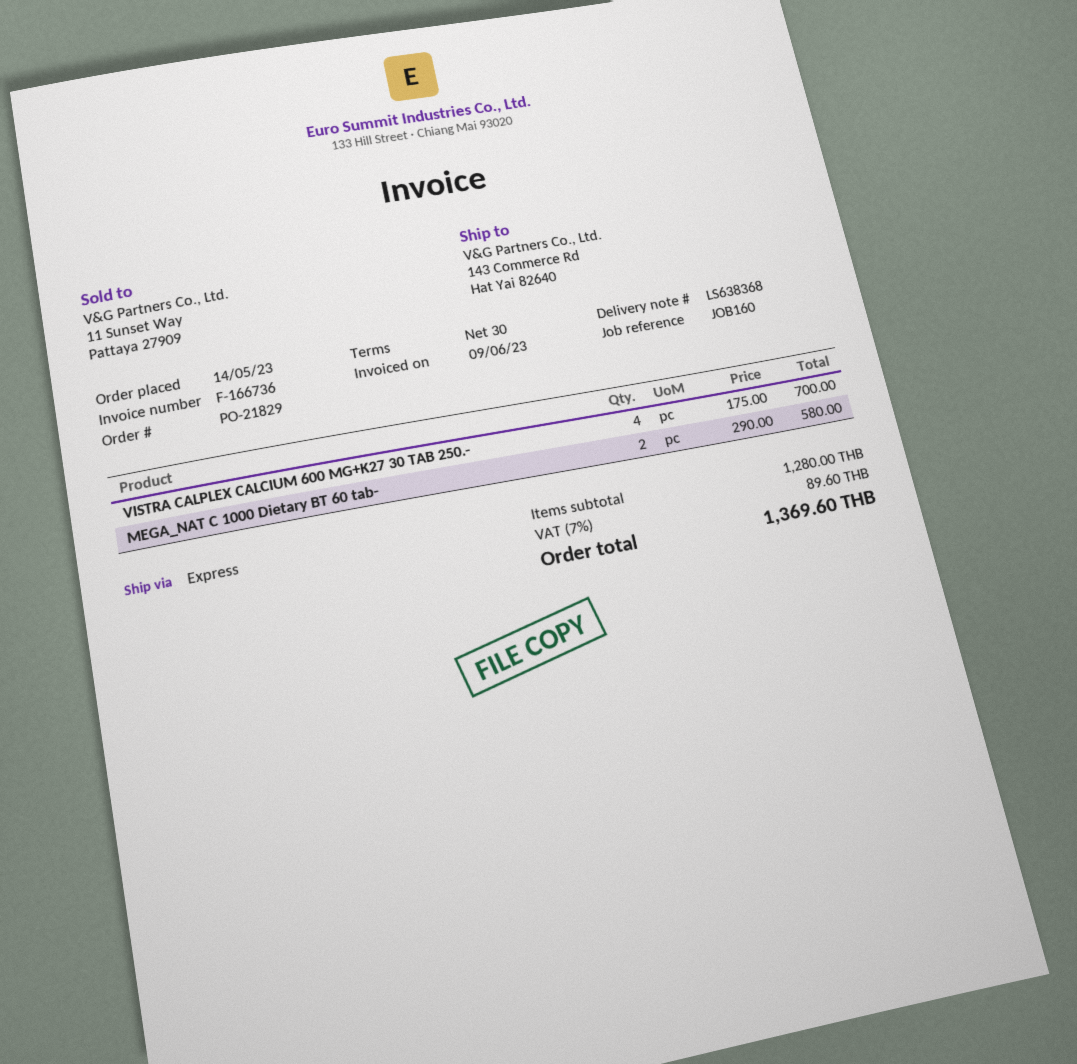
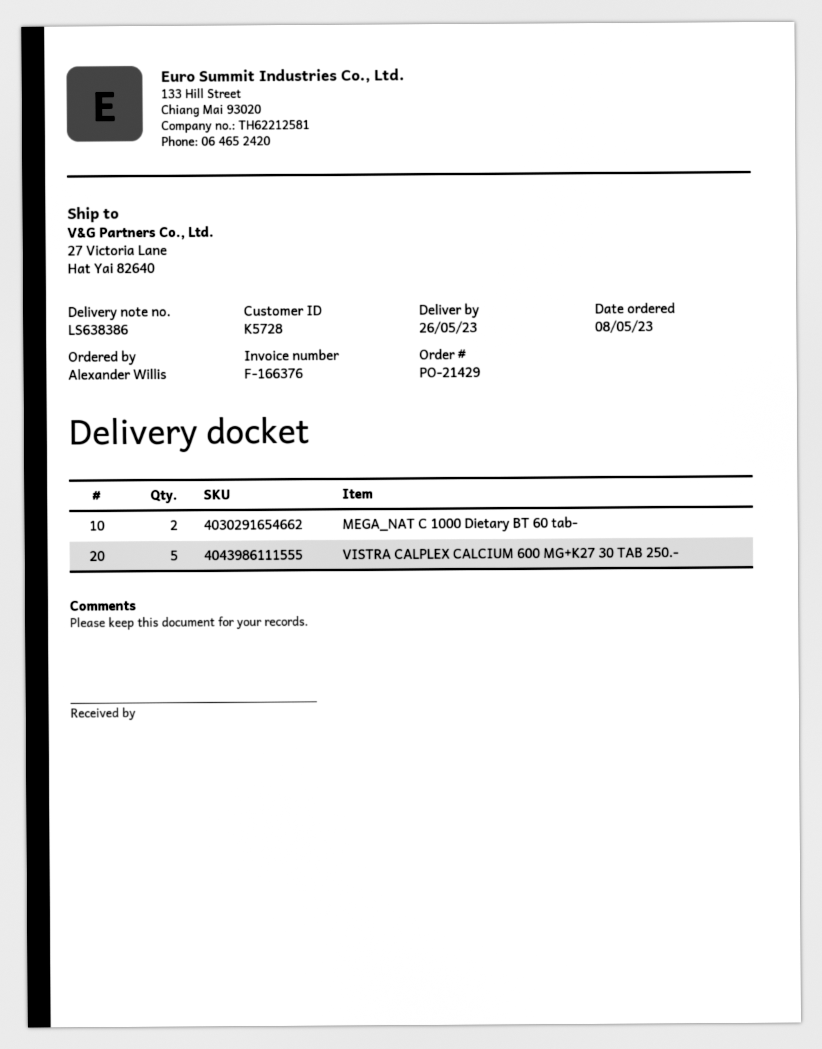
order number: PO-21829 -> PO-21429
order date: 2023-05-14 -> 2023-05-08
delivery note number: LS638368 -> LS638386
invoice number: F-166736 -> F-166376
ship to: 143 Commerce Rd, Hat Yai 82640 -> 27 Victoria Lane, Hat Yai 82640
VISTRA CALPLEX CALCIUM 600 MG+K27 30 TAB 250.-: 4 -> 5

